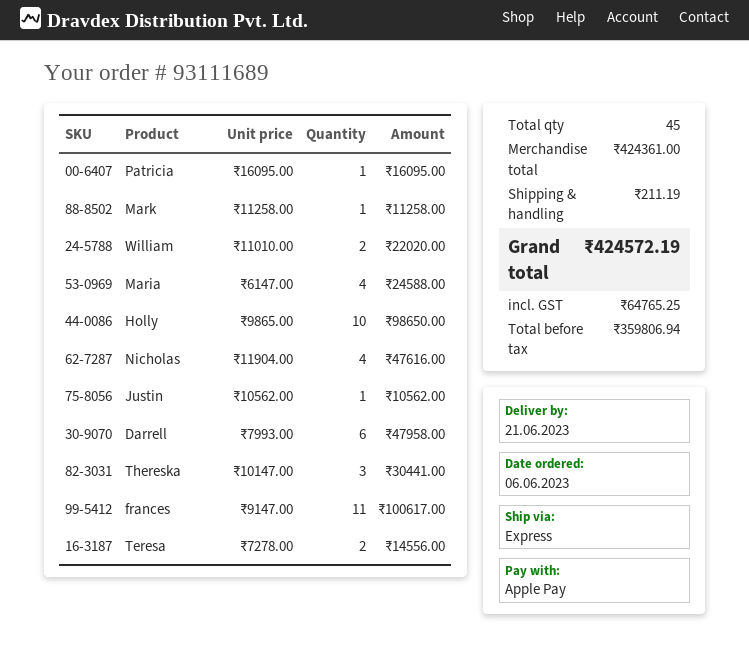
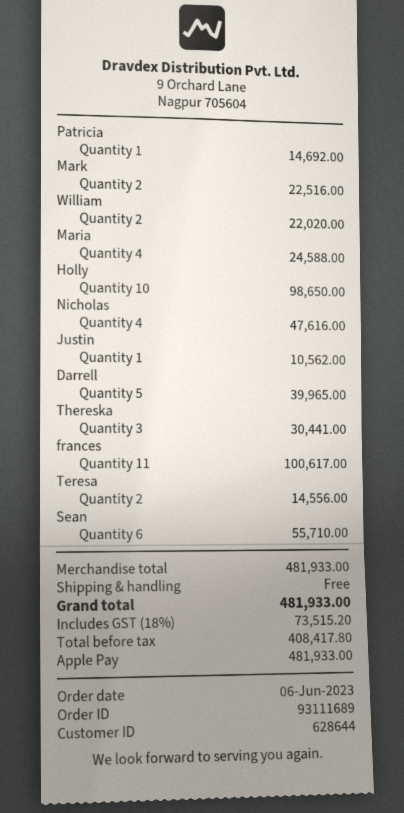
Patricia: 1 for 16095.00 -> 1 for 14692.00
Mark: 1 for 11258.00 -> 2 for 22516.00
Darrell: 6 for 47958.00 -> 5 for 39965.00
Sean: none -> 6 for 55710.00
subtotal: 424361.00 -> 481933.00
shipping: 211.19 -> 0.00
net: 359806.94 -> 408417.80
tax: 64765.25 -> 73515.20
total: 424572.19 -> 481933.00

